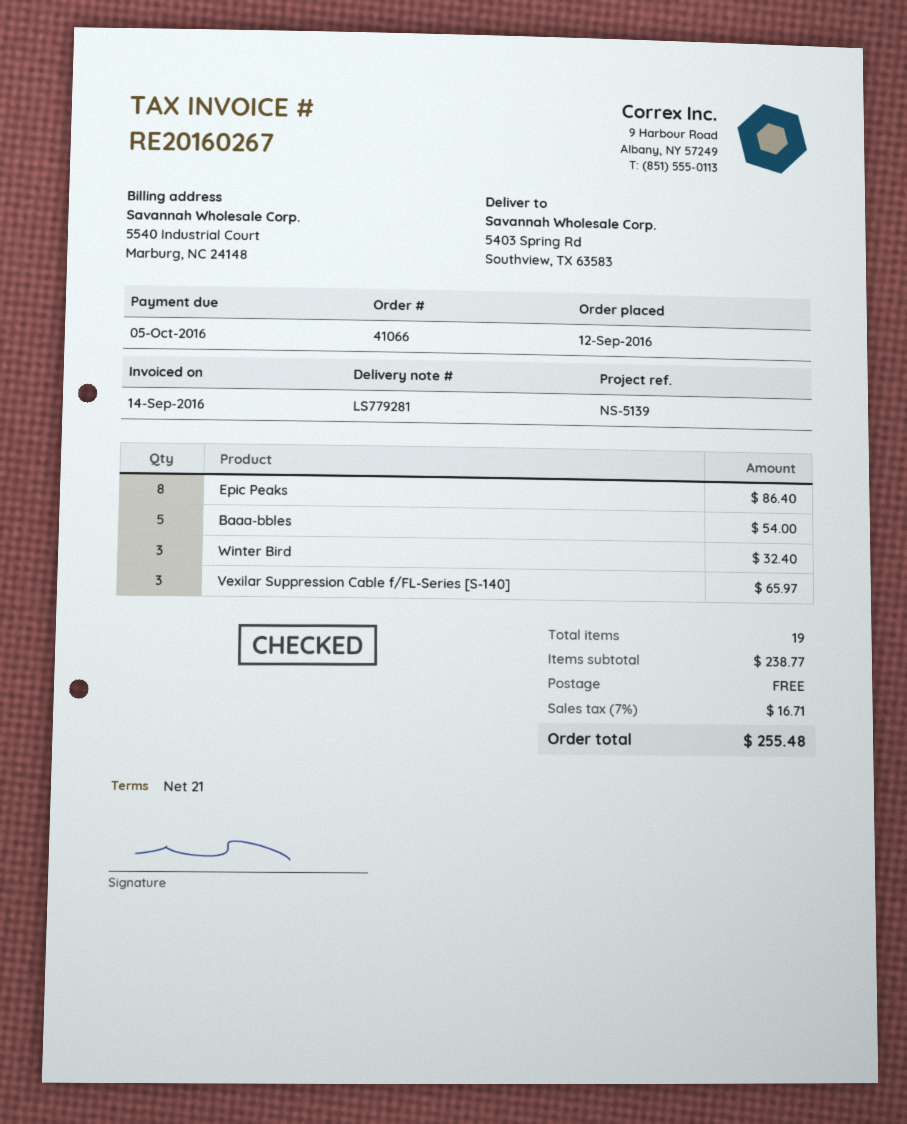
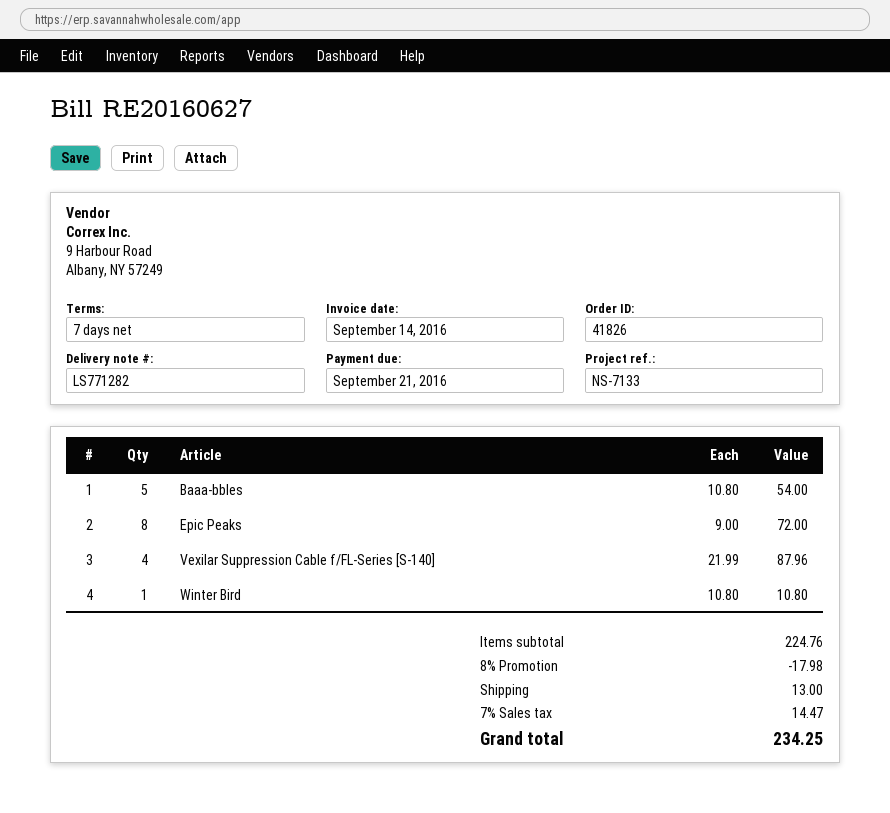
order number: 41066 -> 41826
delivery note number: LS779281 -> LS771282
invoice number: RE20160267 -> RE20160627
payment terms: 21 days -> 7 days
due date: 2016-10-05 -> 2016-09-21
reference: NS-5139 -> NS-7133
Epic Peaks: 8 for 86.40 -> 8 for 72.00
Winter Bird: 3 for 32.40 -> 1 for 10.80
Vexilar Suppression Cable f/FL-Series [S-140]: 3 for 65.97 -> 4 for 87.96
subtotal: 238.77 -> 224.76
discount: none -> 8% = 17.98
shipping: 0.00 -> 13.00
tax: 7% = 16.71 -> 7% = 14.47
total: 255.48 -> 234.25

